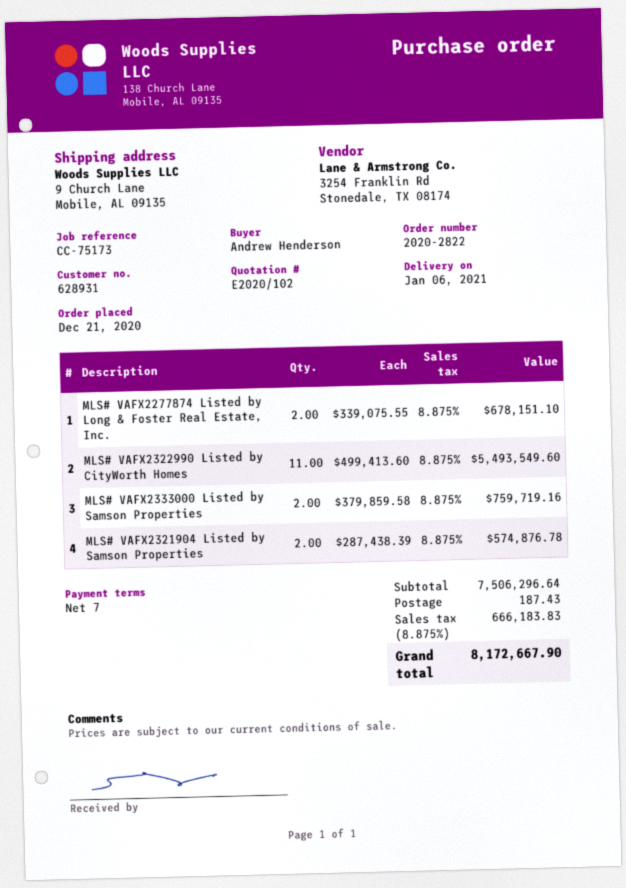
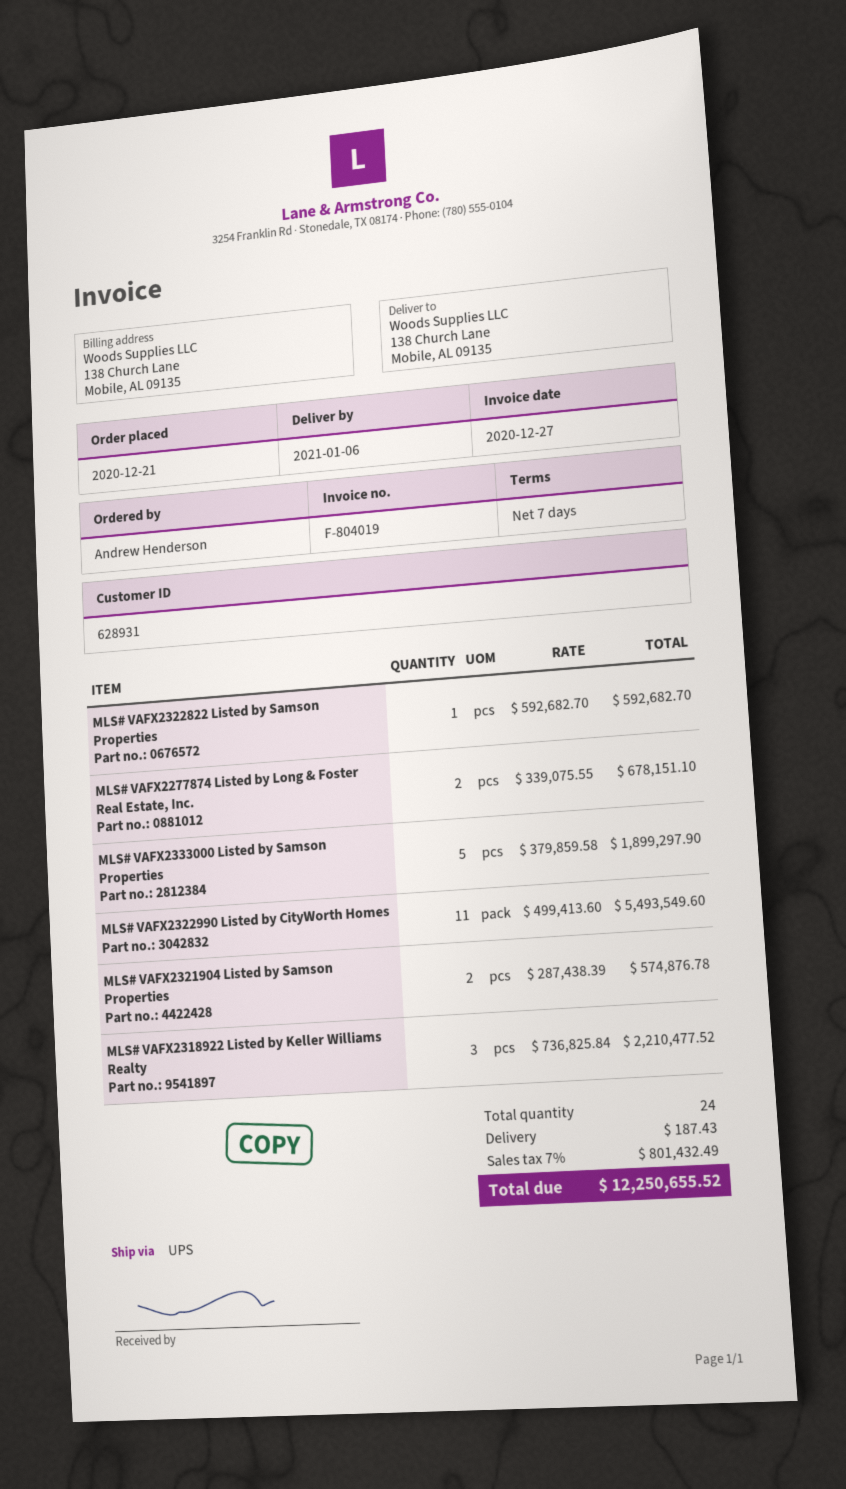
ship to: 9 Church Lane, Mobile, AL 09135 -> 138 Church Lane, Mobile, AL 09135
MLS# VAFX2333000 Listed by Samson Properties: 2 x 379859.58 = 759719.16 -> 5 x 379859.58 = 1899297.90
MLS# VAFX2322822 Listed by Samson Properties: none -> 1 x 592682.70 = 592682.70
MLS# VAFX2318922 Listed by Keller Williams Realty: none -> 3 x 736825.84 = 2210477.52
tax: 8.875% = 666183.83 -> 7% = 801432.49
total: 8172667.90 -> 12250655.52

